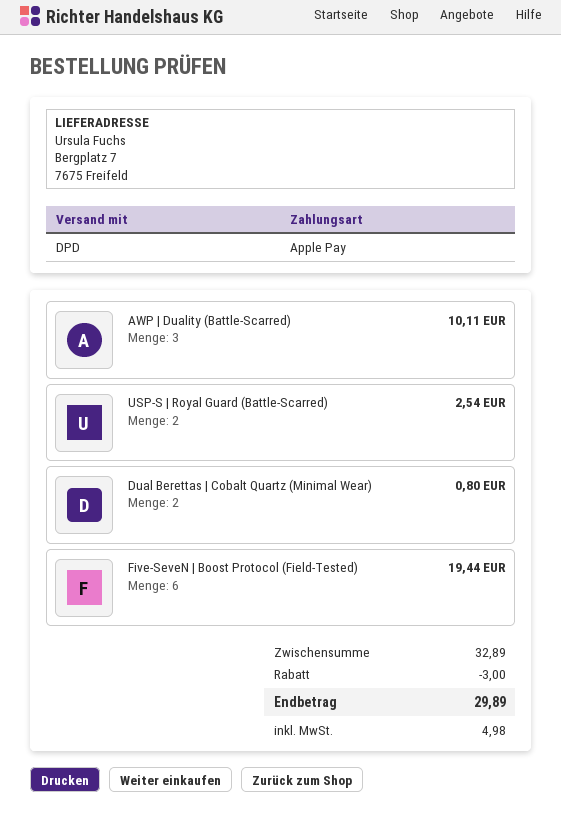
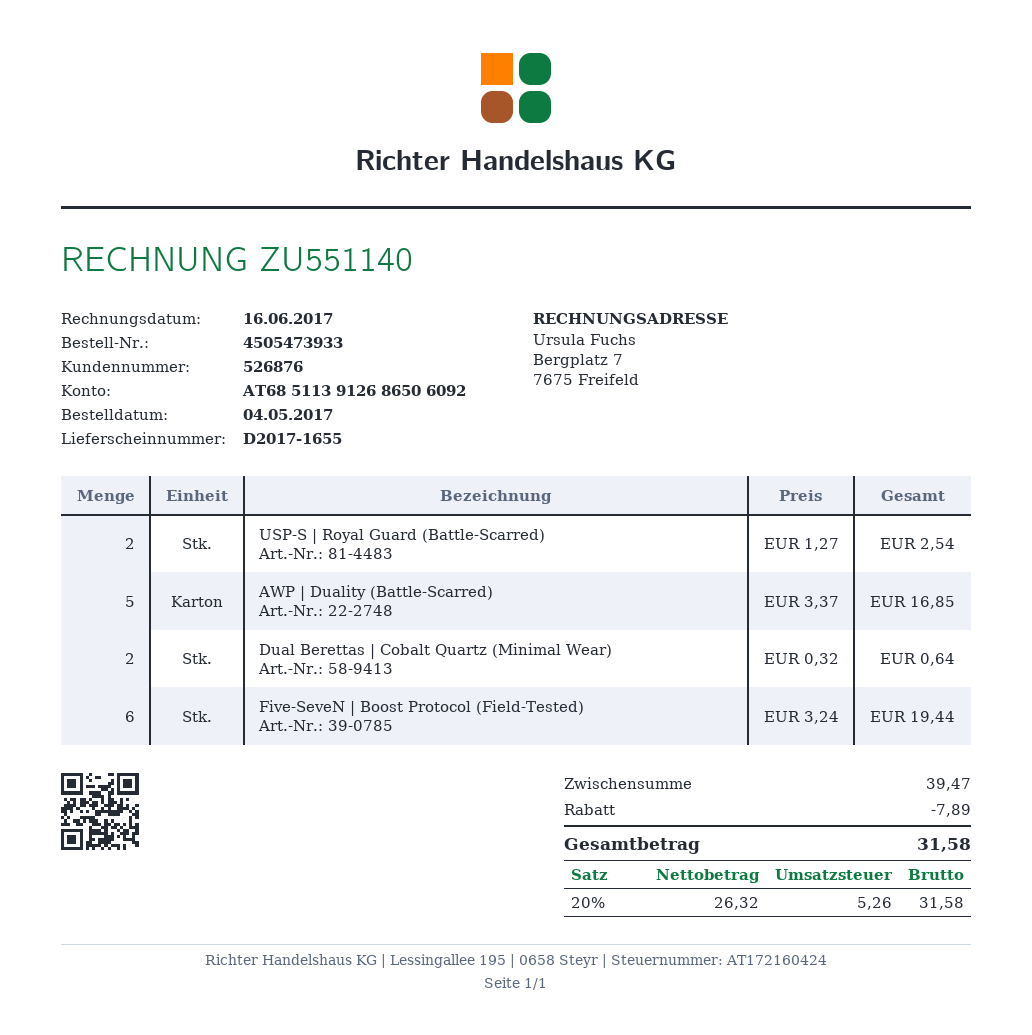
AWP | Duality (Battle-Scarred): 3 for 10.11 -> 5 for 16.85
Dual Berettas | Cobalt Quartz (Minimal Wear): 2 for 0.80 -> 2 for 0.64
subtotal: 32.89 -> 39.47
discount: 3.00 -> 7.89
tax: 4.98 -> 5.26
total: 29.89 -> 31.58

